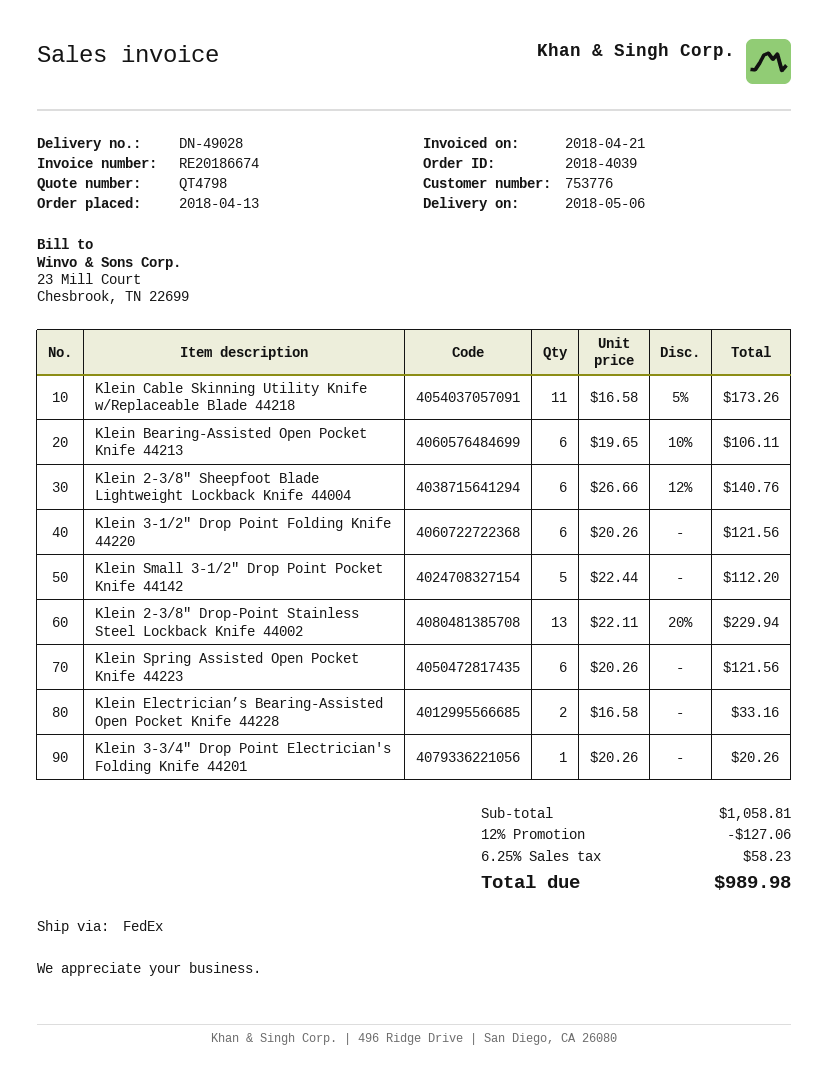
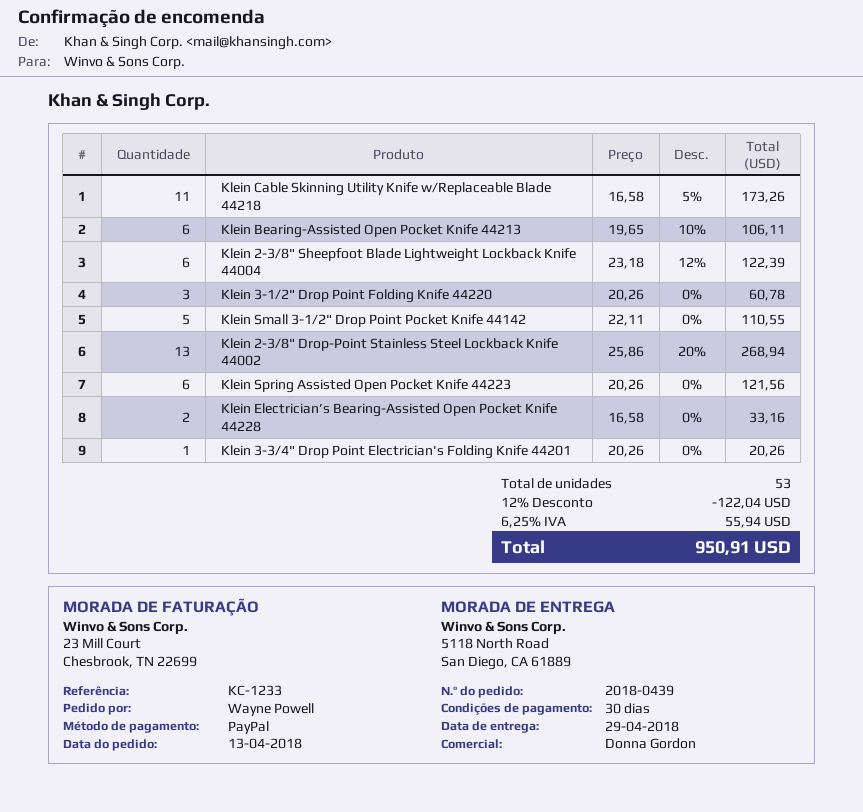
order number: 2018-4039 -> 2018-0439
delivery date: 2018-05-06 -> 2018-04-29
Klein 2-3/8" Sheepfoot Blade Lightweight Lockback Knife 44004: 6 x 26.66 - 12% = 140.76 -> 6 x 23.18 - 12% = 122.39
Klein 3-1/2" Drop Point Folding Knife 44220: 6 x 20.26 = 121.56 -> 3 x 20.26 = 60.78
Klein Small 3-1/2" Drop Point Pocket Knife 44142: 5 x 22.44 = 112.20 -> 5 x 22.11 = 110.55
Klein 2-3/8" Drop-Point Stainless Steel Lockback Knife 44002: 13 x 22.11 - 20% = 229.94 -> 13 x 25.86 - 20% = 268.94
discount: 12% = 127.06 -> 12% = 122.04
tax: 6.25% = 58.23 -> 6.25% = 55.94
total: 989.98 -> 950.91

